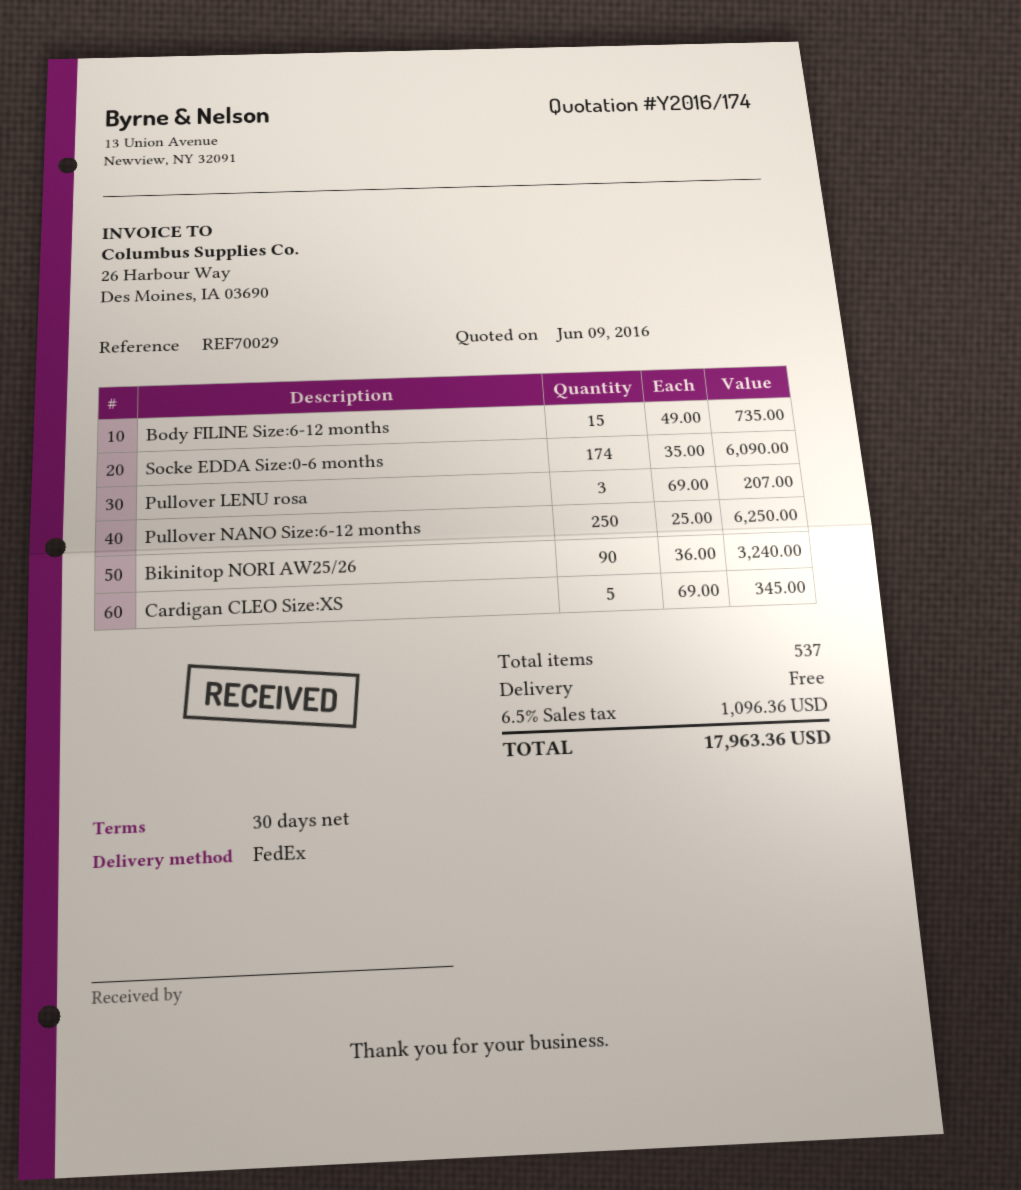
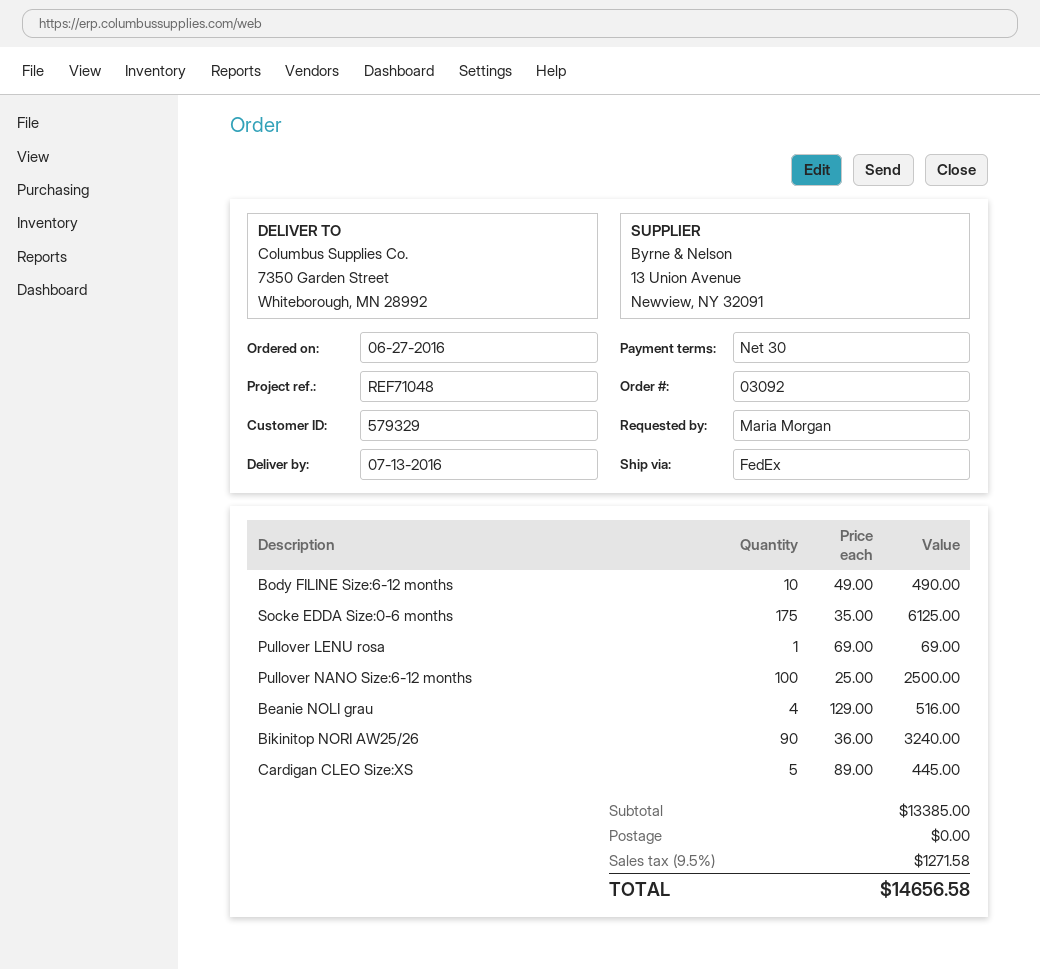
reference: REF70029 -> REF71048
Body FILINE Size:6-12 months: 15 x 49.00 = 735.00 -> 10 x 49.00 = 490.00
Socke EDDA Size:0-6 months: 174 x 35.00 = 6090.00 -> 175 x 35.00 = 6125.00
Pullover LENU rosa: 3 x 69.00 = 207.00 -> 1 x 69.00 = 69.00
Pullover NANO Size:6-12 months: 250 x 25.00 = 6250.00 -> 100 x 25.00 = 2500.00
Cardigan CLEO Size:XS: 5 x 69.00 = 345.00 -> 5 x 89.00 = 445.00
Beanie NOLI grau: none -> 4 x 129.00 = 516.00
tax: 6.5% = 1096.36 -> 9.5% = 1271.58
total: 17963.36 -> 14656.58

